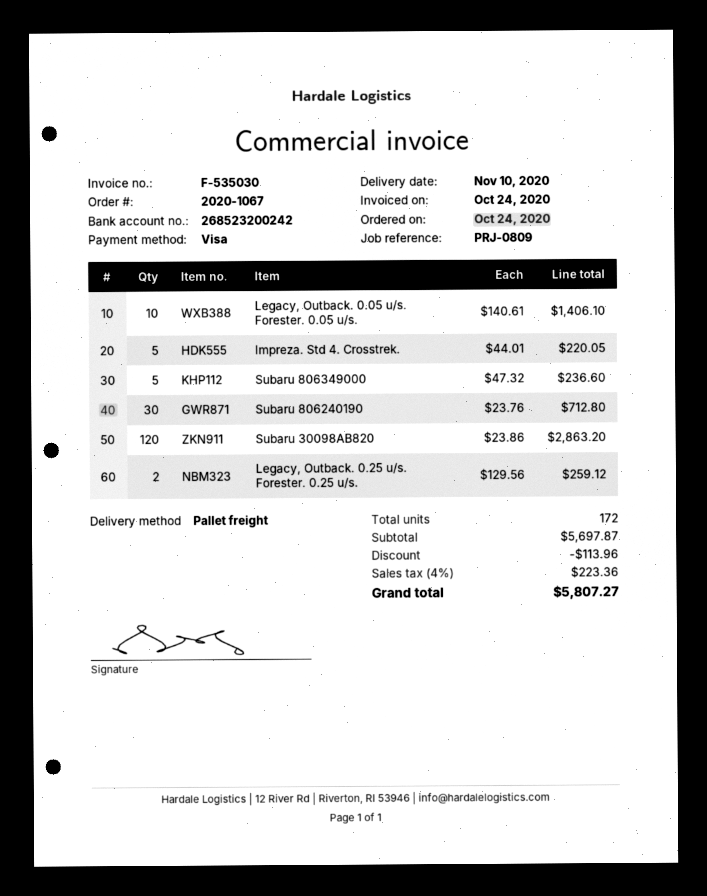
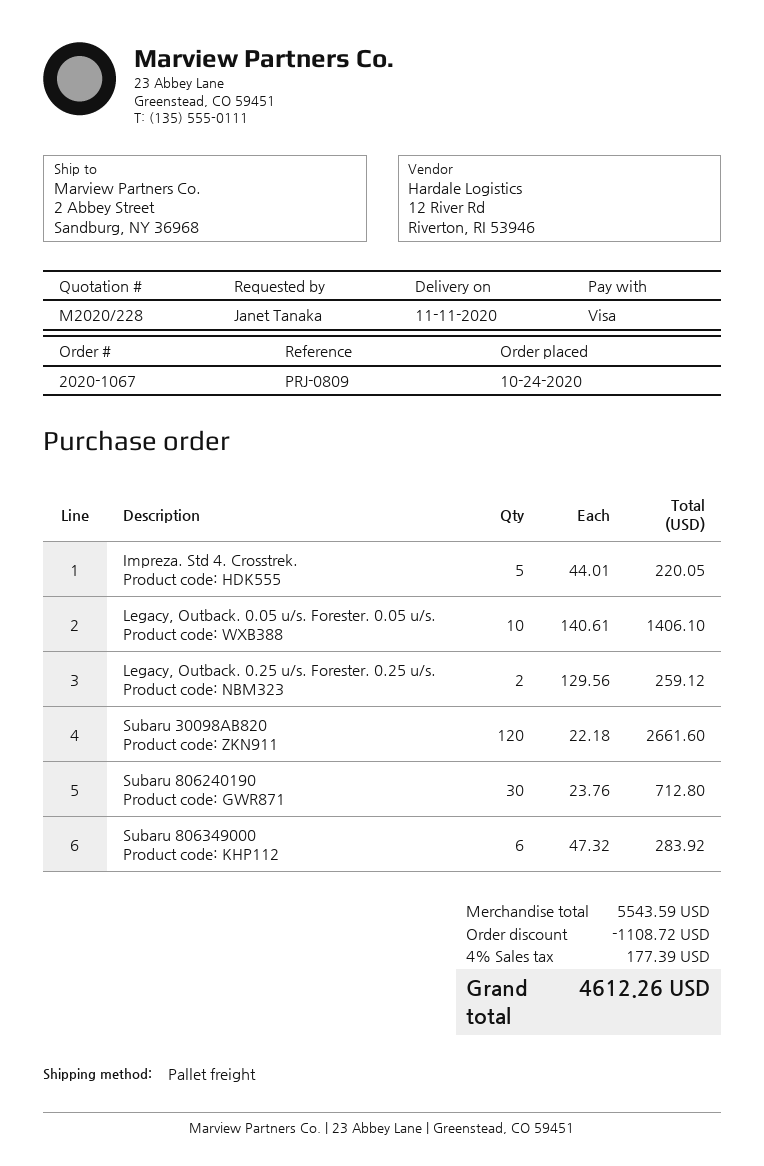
delivery date: 2020-11-10 -> 2020-11-11
Subaru 806349000: 5 x 47.32 = 236.60 -> 6 x 47.32 = 283.92
Subaru 30098AB820: 120 x 23.86 = 2863.20 -> 120 x 22.18 = 2661.60
subtotal: 5697.87 -> 5543.59
discount: 113.96 -> 1108.72
tax: 4% = 223.36 -> 4% = 177.39
total: 5807.27 -> 4612.26

